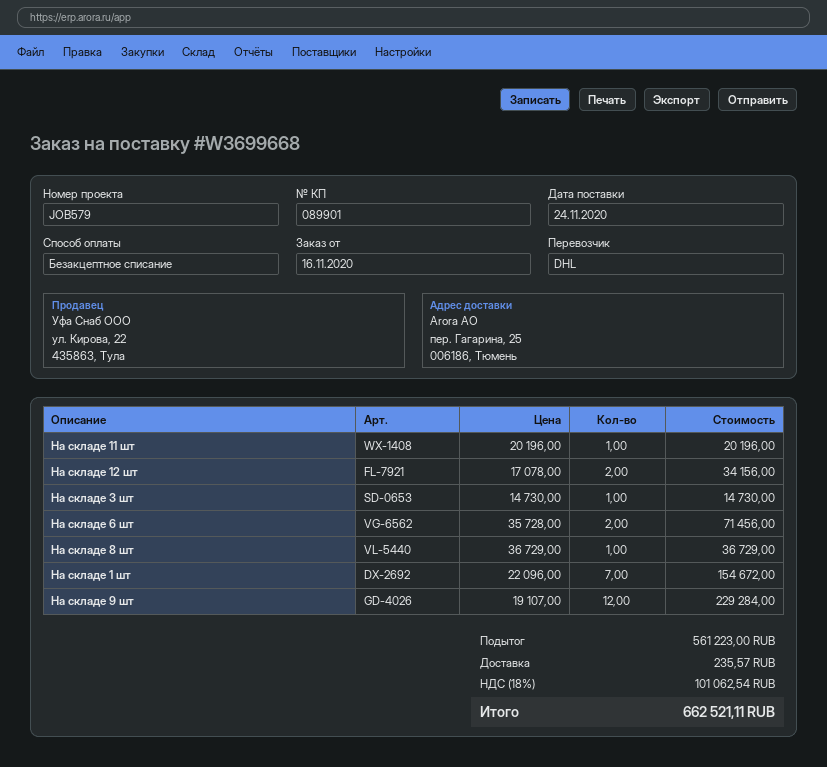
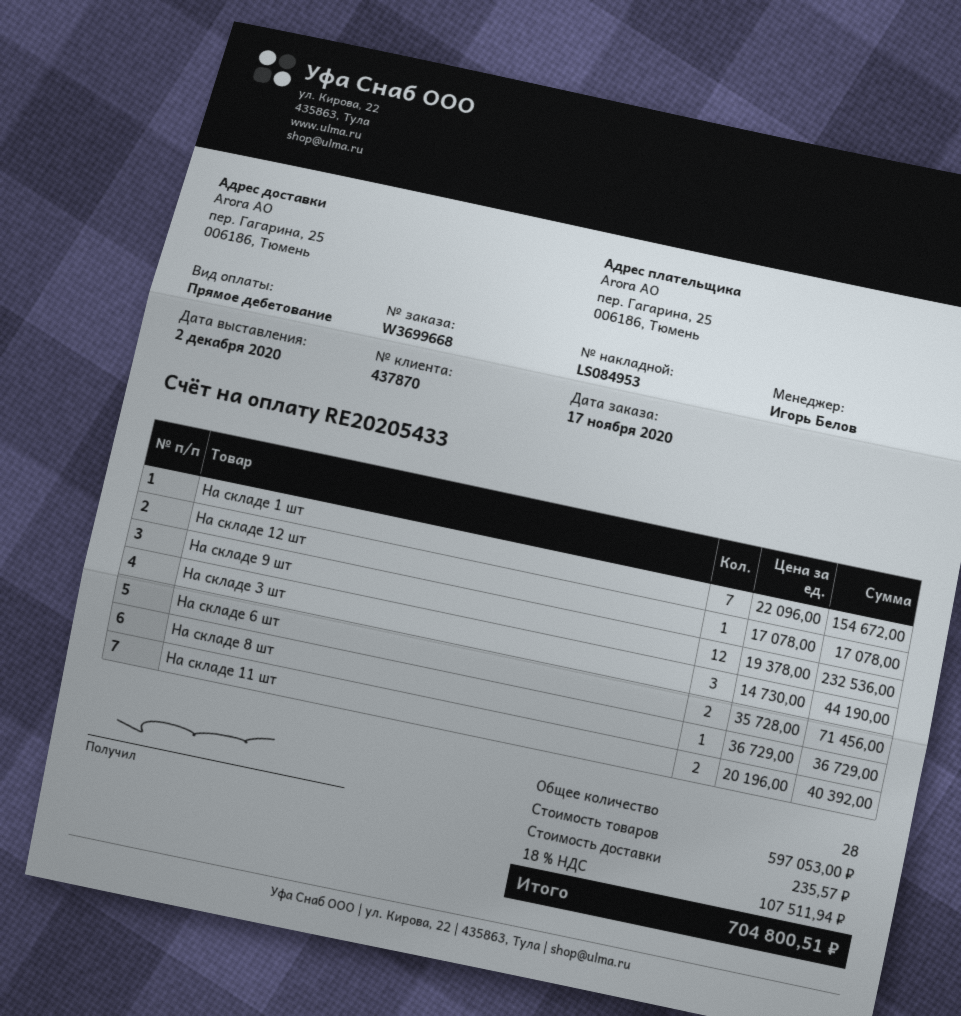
order date: 2020-11-16 -> 2020-11-17
На складе 11 шт: 1 x 20196.00 = 20196.00 -> 2 x 20196.00 = 40392.00
На складе 12 шт: 2 x 17078.00 = 34156.00 -> 1 x 17078.00 = 17078.00
На складе 3 шт: 1 x 14730.00 = 14730.00 -> 3 x 14730.00 = 44190.00
На складе 9 шт: 12 x 19107.00 = 229284.00 -> 12 x 19378.00 = 232536.00
subtotal: 561223.00 -> 597053.00
tax: 18% = 101062.54 -> 18% = 107511.94
total: 662521.11 -> 704800.51

